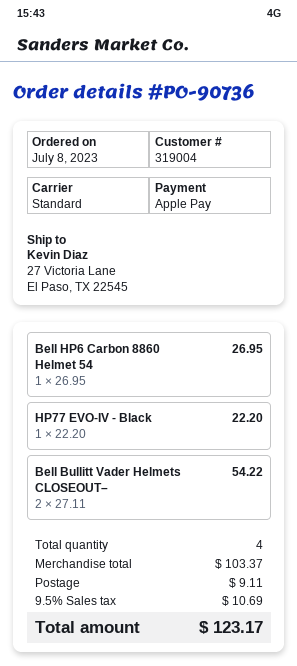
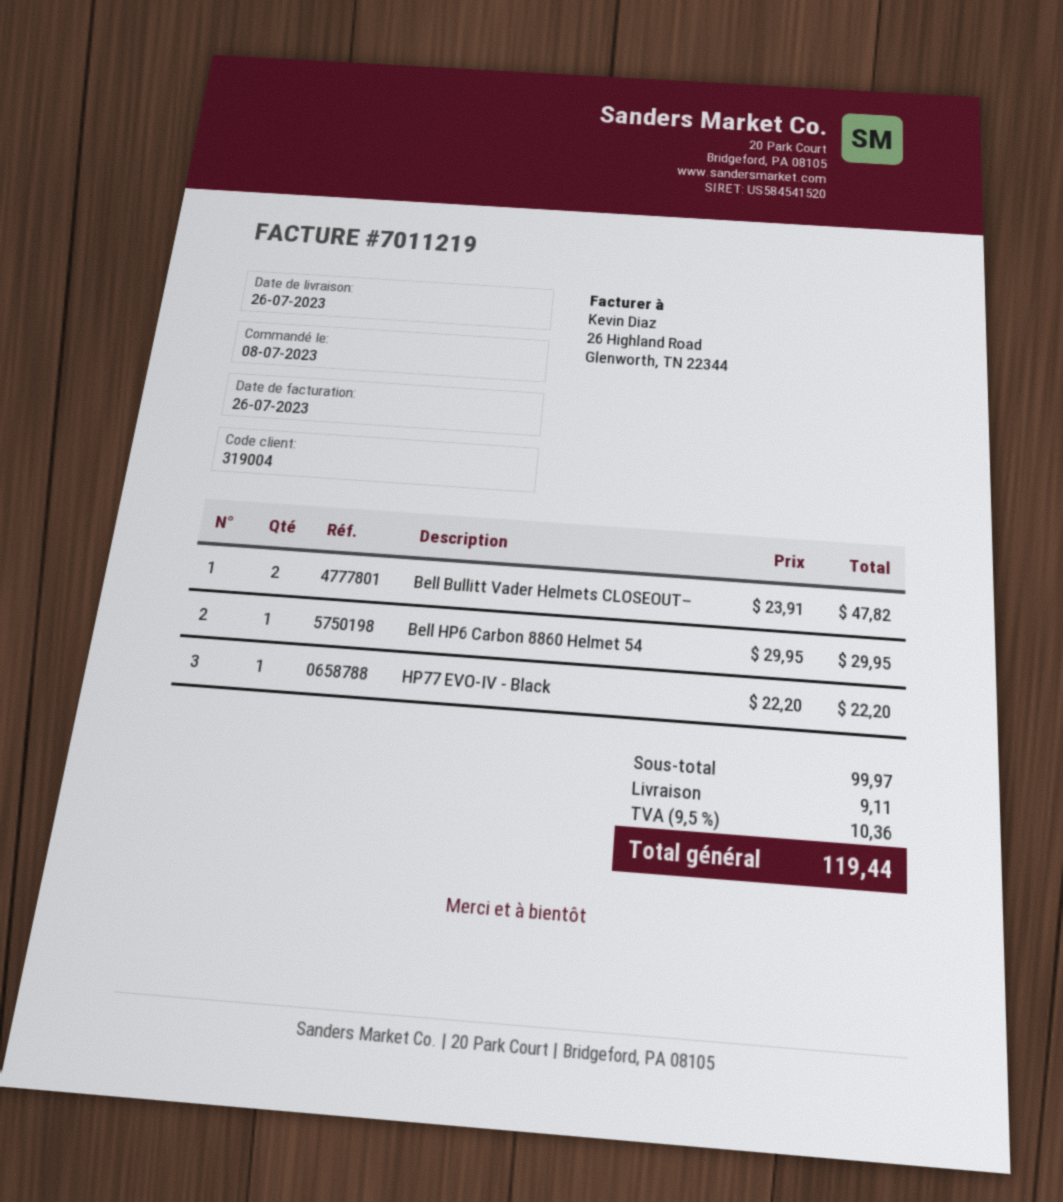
Bell HP6 Carbon 8860 Helmet 54: 1 x 26.95 = 26.95 -> 1 x 29.95 = 29.95
Bell Bullitt Vader Helmets CLOSEOUT–: 2 x 27.11 = 54.22 -> 2 x 23.91 = 47.82
subtotal: 103.37 -> 99.97
tax: 9.5% = 10.69 -> 9.5% = 10.36
total: 123.17 -> 119.44

